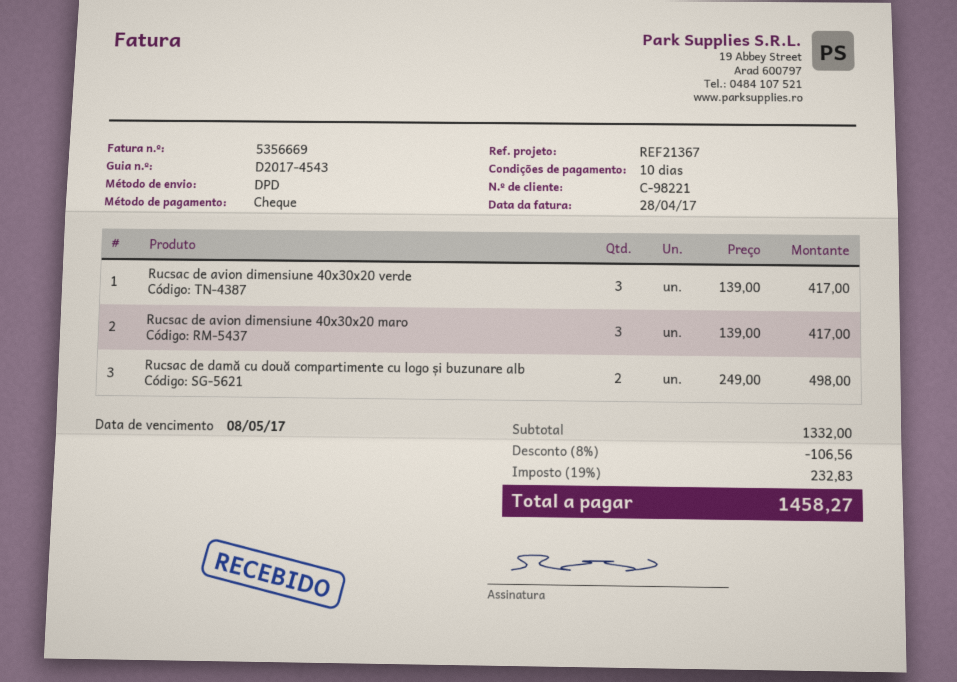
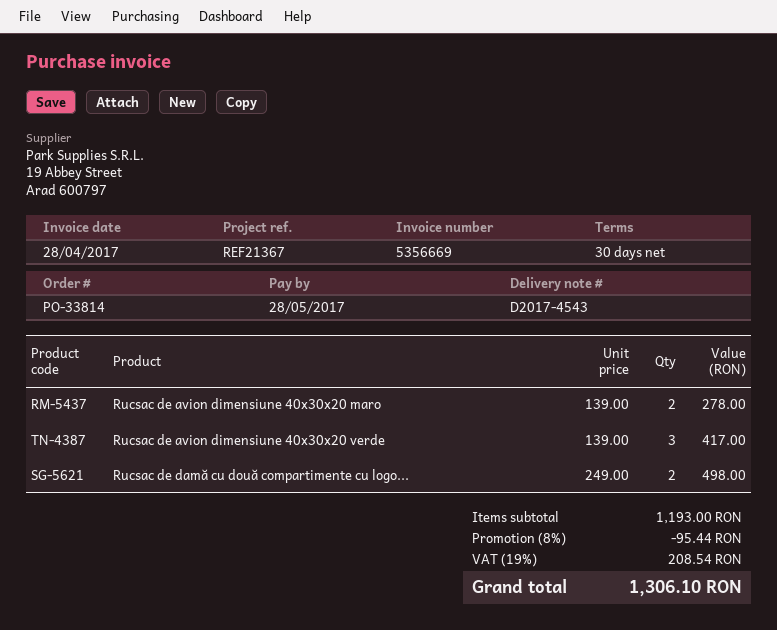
payment terms: 10 days -> 30 days
due date: 2017-05-08 -> 2017-05-28
Rucsac de avion dimensiune 40x30x20 maro: 3 x 139.00 = 417.00 -> 2 x 139.00 = 278.00
subtotal: 1332.00 -> 1193.00
discount: 8% = 106.56 -> 8% = 95.44
tax: 19% = 232.83 -> 19% = 208.54
total: 1458.27 -> 1306.10

